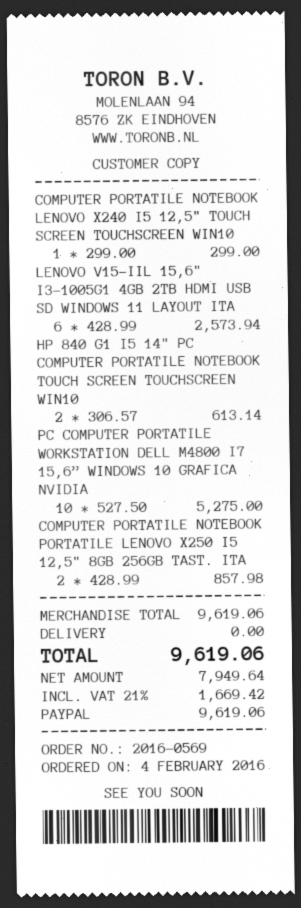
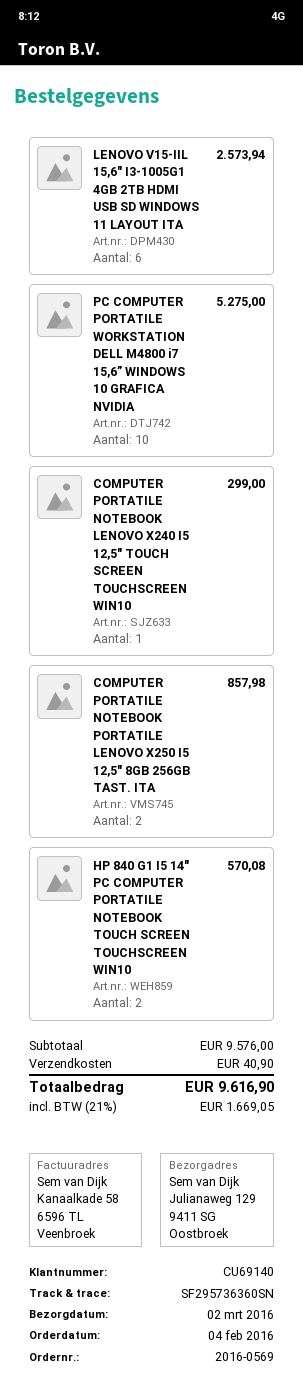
HP 840 G1 I5 14" PC COMPUTER PORTATILE NOTEBOOK TOUCH SCREEN TOUCHSCREEN WIN10: 2 for 613.14 -> 2 for 570.08
subtotal: 9619.06 -> 9576.00
shipping: 0.00 -> 40.90
tax: 21% = 1669.42 -> 21% = 1669.05
total: 9619.06 -> 9616.90

